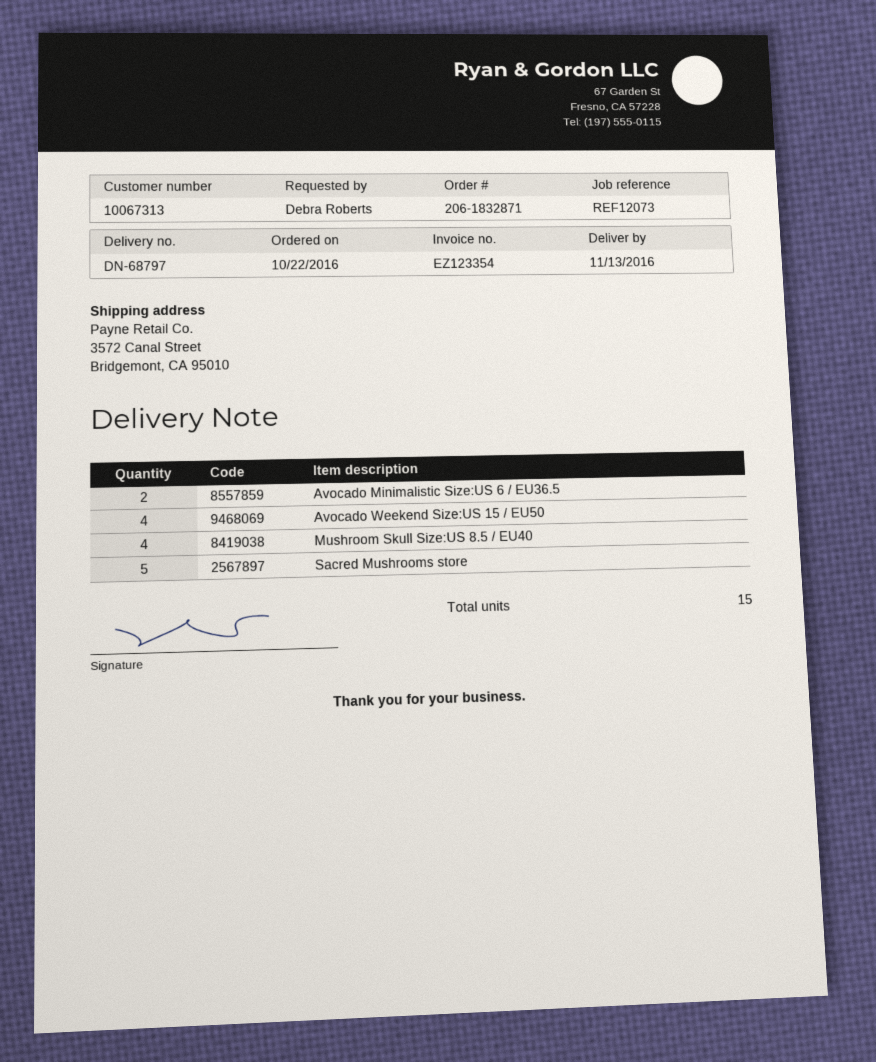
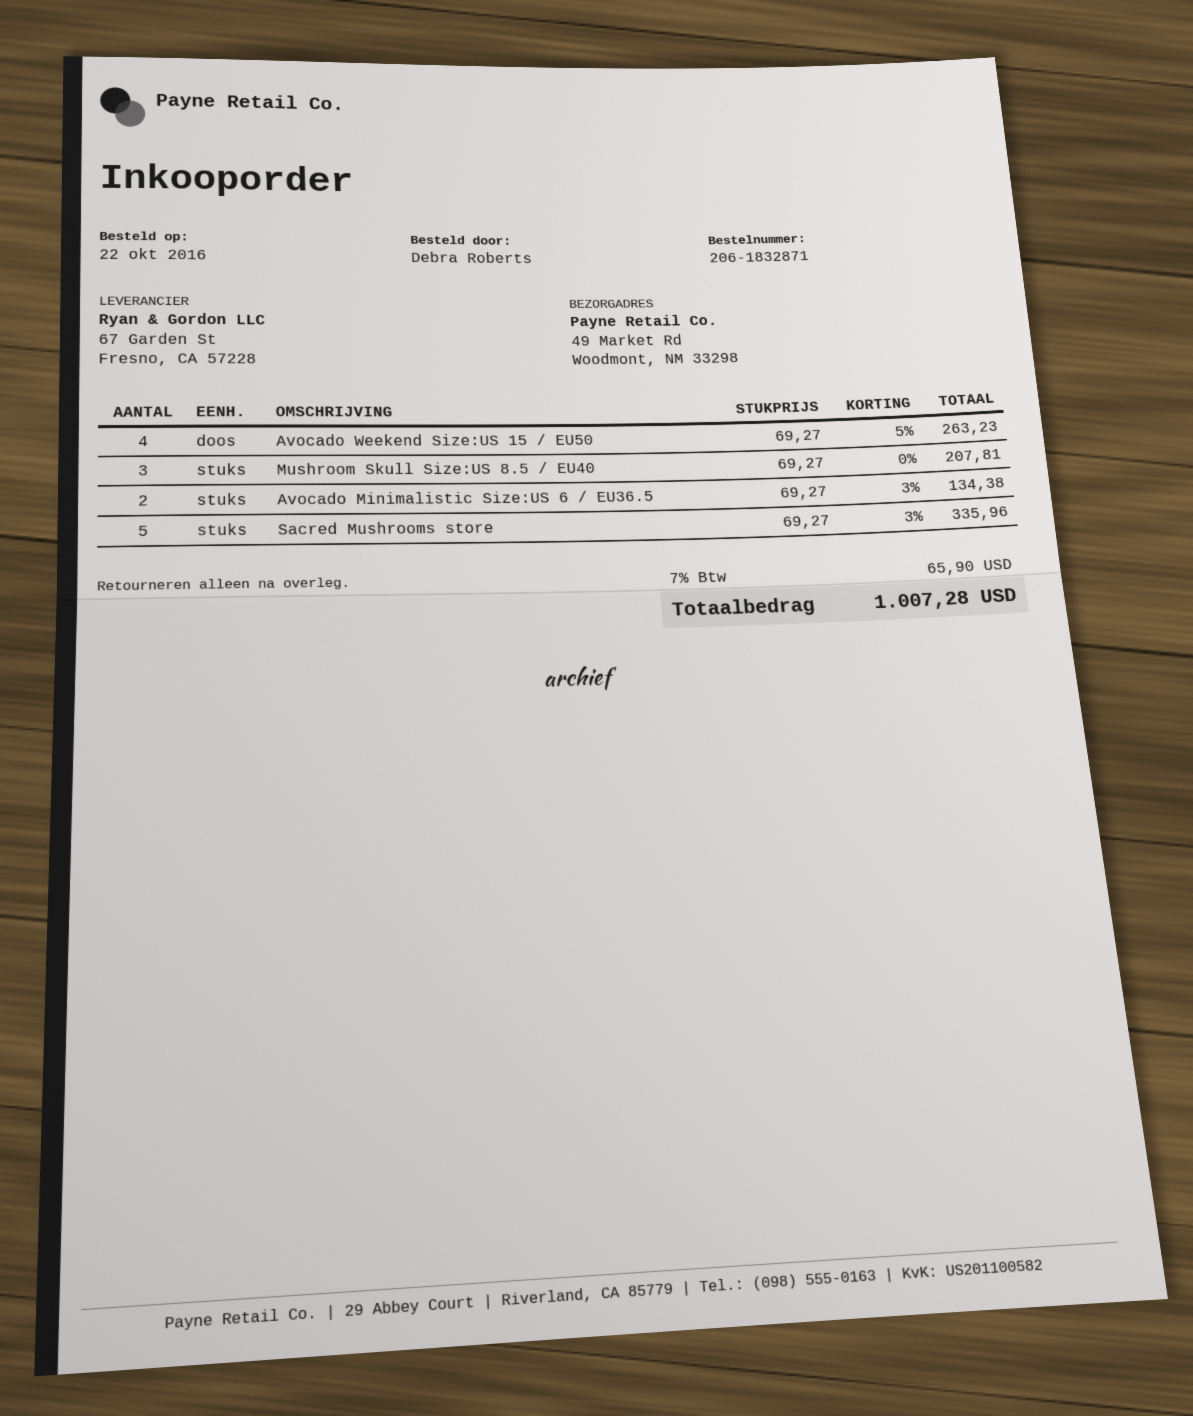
ship to: 3572 Canal Street, Bridgemont, CA 95010 -> 49 Market Rd, Woodmont, NM 33298
Mushroom Skull Size:US 8.5 / EU40: 4 -> 3

